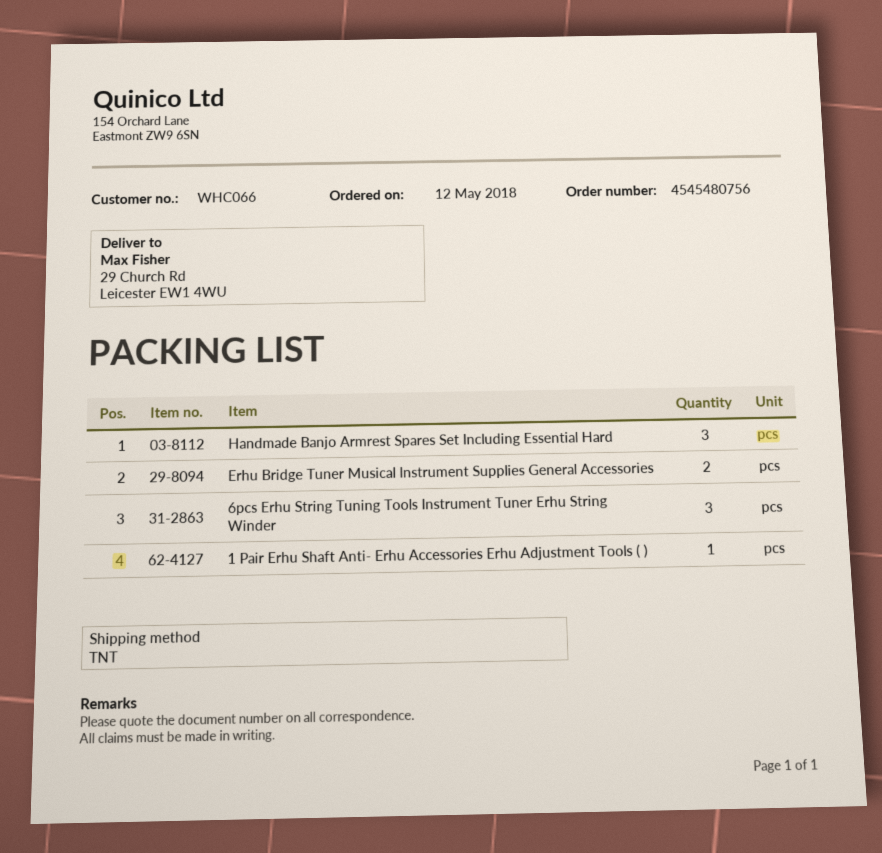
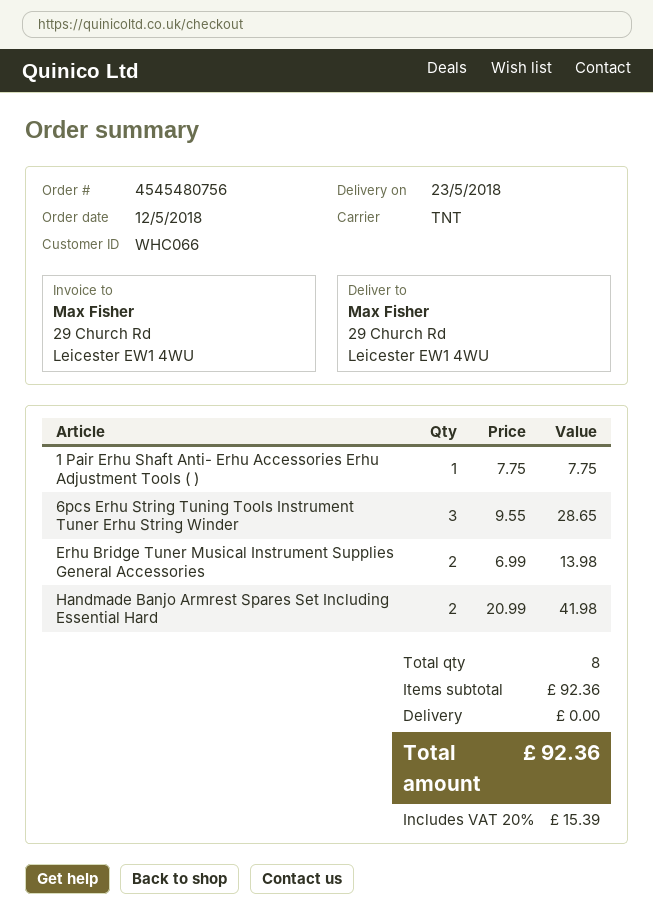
Handmade Banjo Armrest Spares Set Including Essential Hard: 3 -> 2

